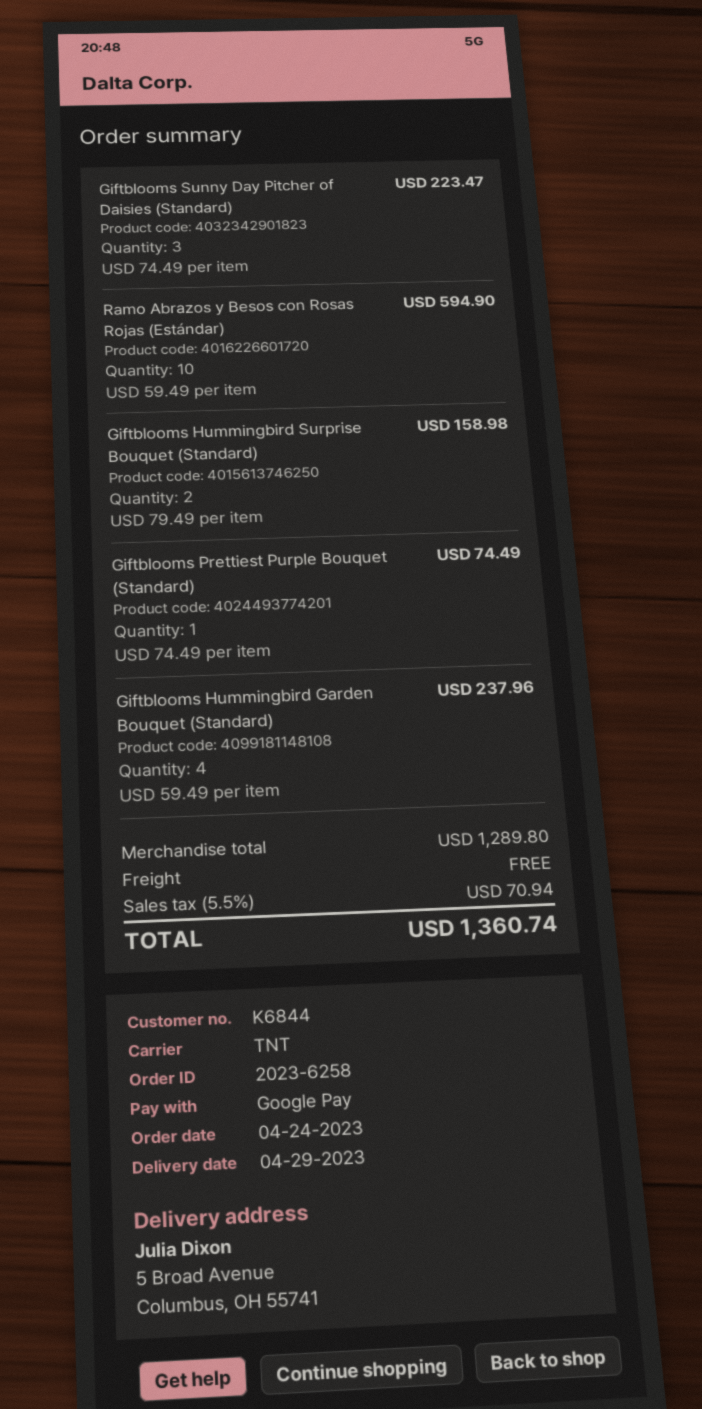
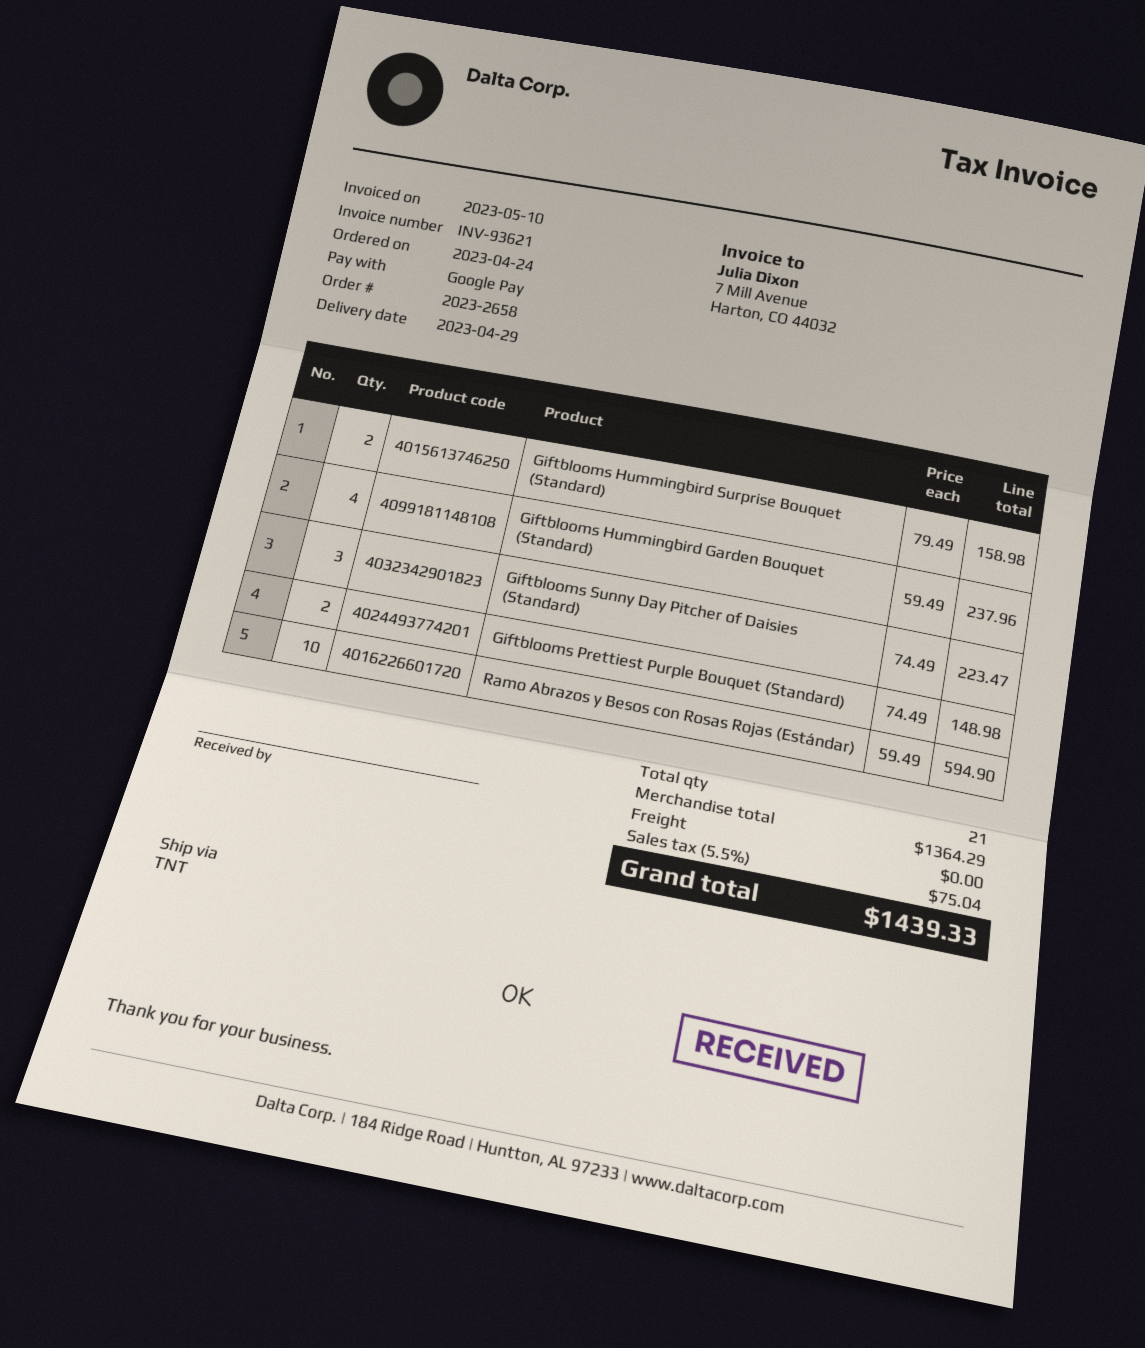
order number: 2023-6258 -> 2023-2658
Giftblooms Prettiest Purple Bouquet (Standard): 1 x 74.49 = 74.49 -> 2 x 74.49 = 148.98
subtotal: 1289.80 -> 1364.29
tax: 5.5% = 70.94 -> 5.5% = 75.04
total: 1360.74 -> 1439.33

